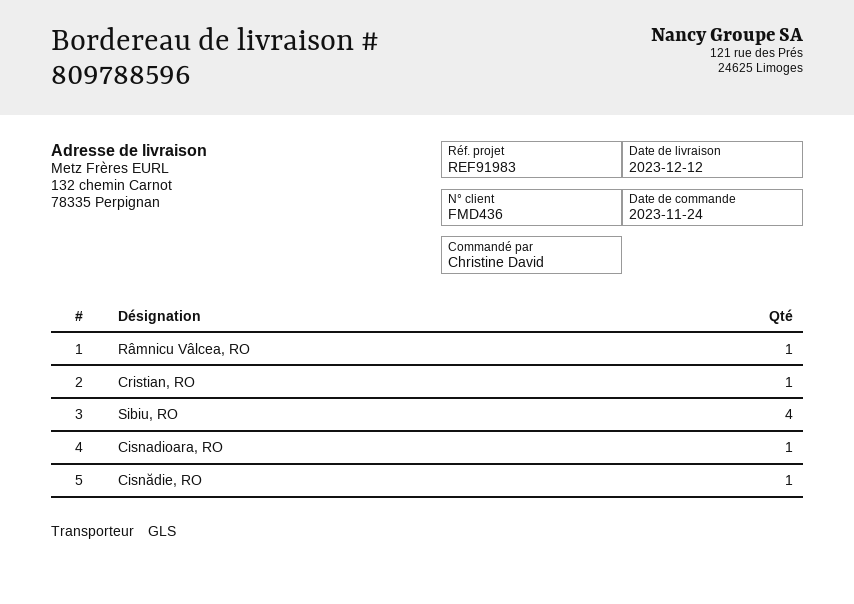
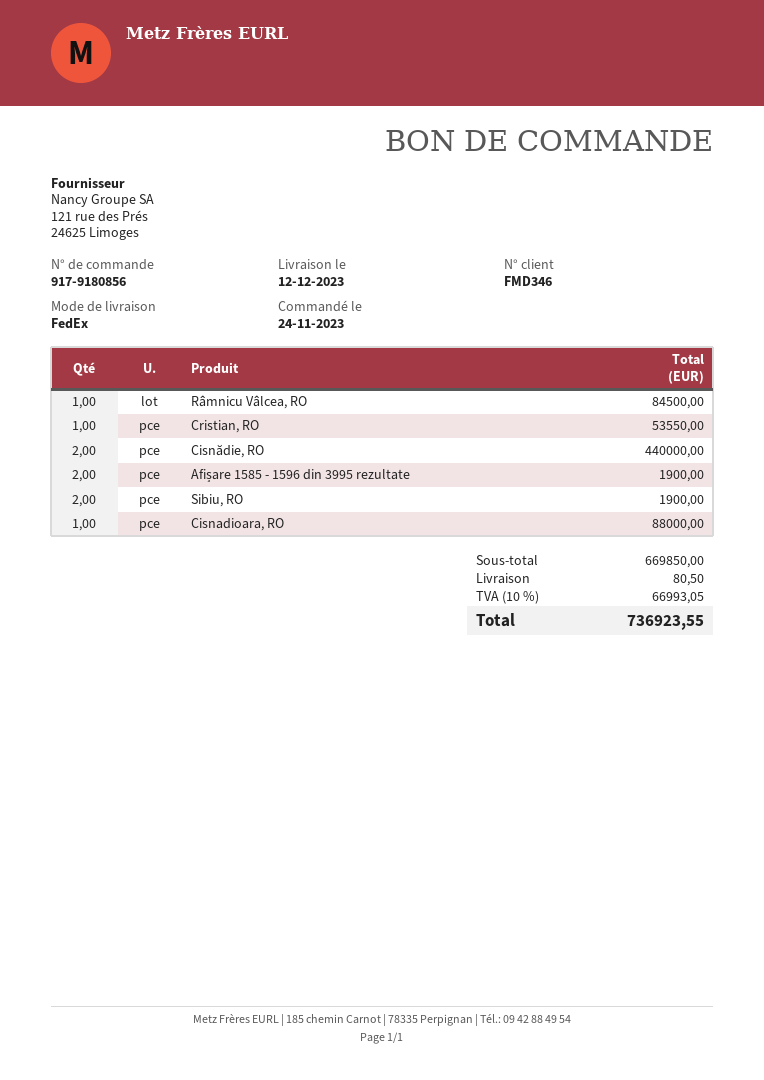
customer number: FMD436 -> FMD346
shipping method: GLS -> FedEx
Sibiu, RO: 4 -> 2
Cisnădie, RO: 1 -> 2
Afișare 1585 - 1596 din 3995 rezultate: none -> 2

